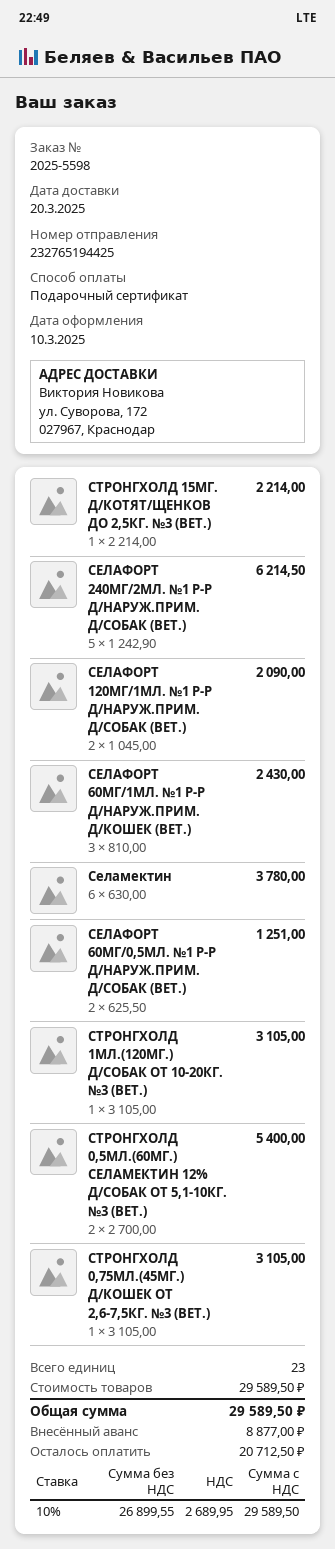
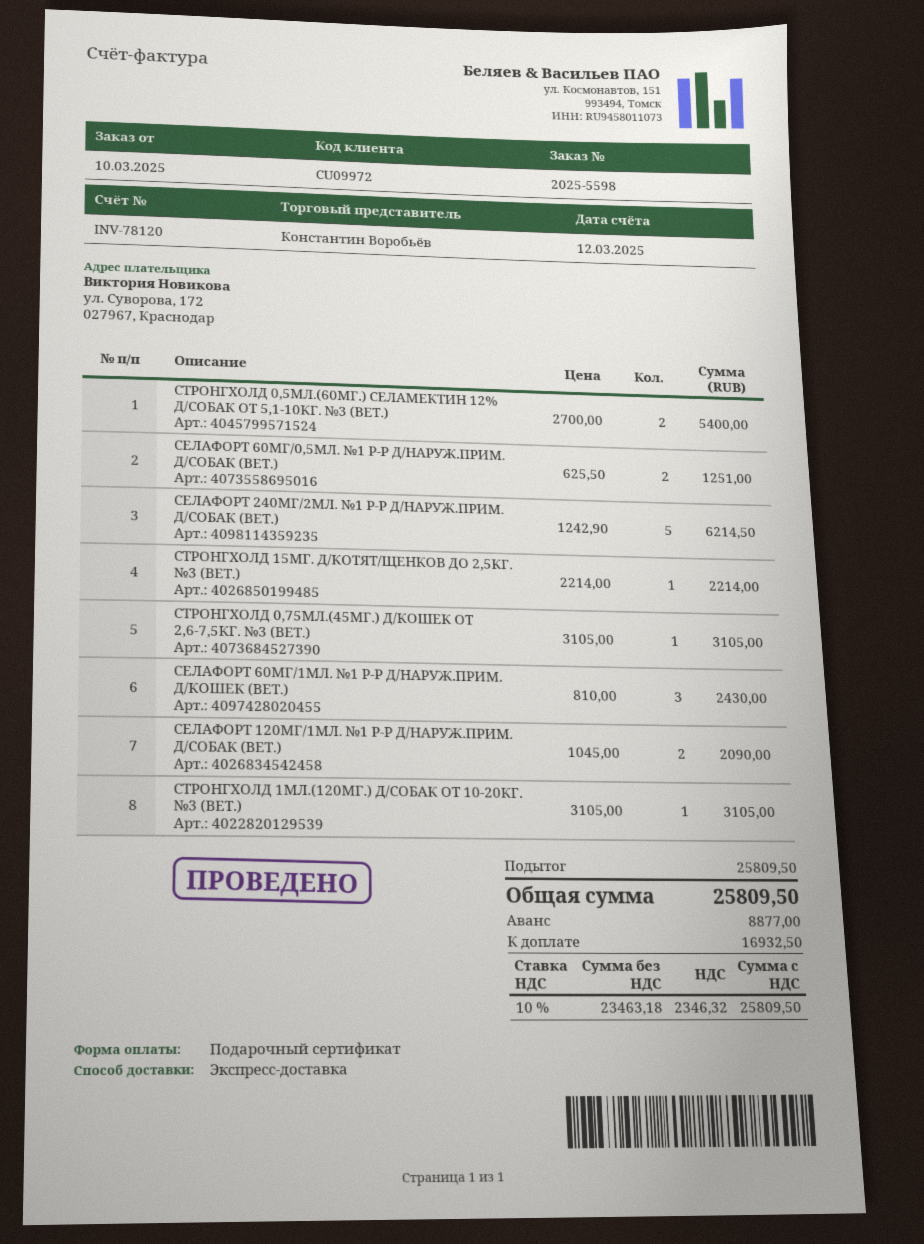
Селамектин: 6 x 630.00 = 3780.00 -> none
subtotal: 29589.50 -> 25809.50
net: 26899.55 -> 23463.18
tax: 10% = 2689.95 -> 10% = 2346.32
total: 29589.50 -> 25809.50
balance: 20712.50 -> 16932.50

